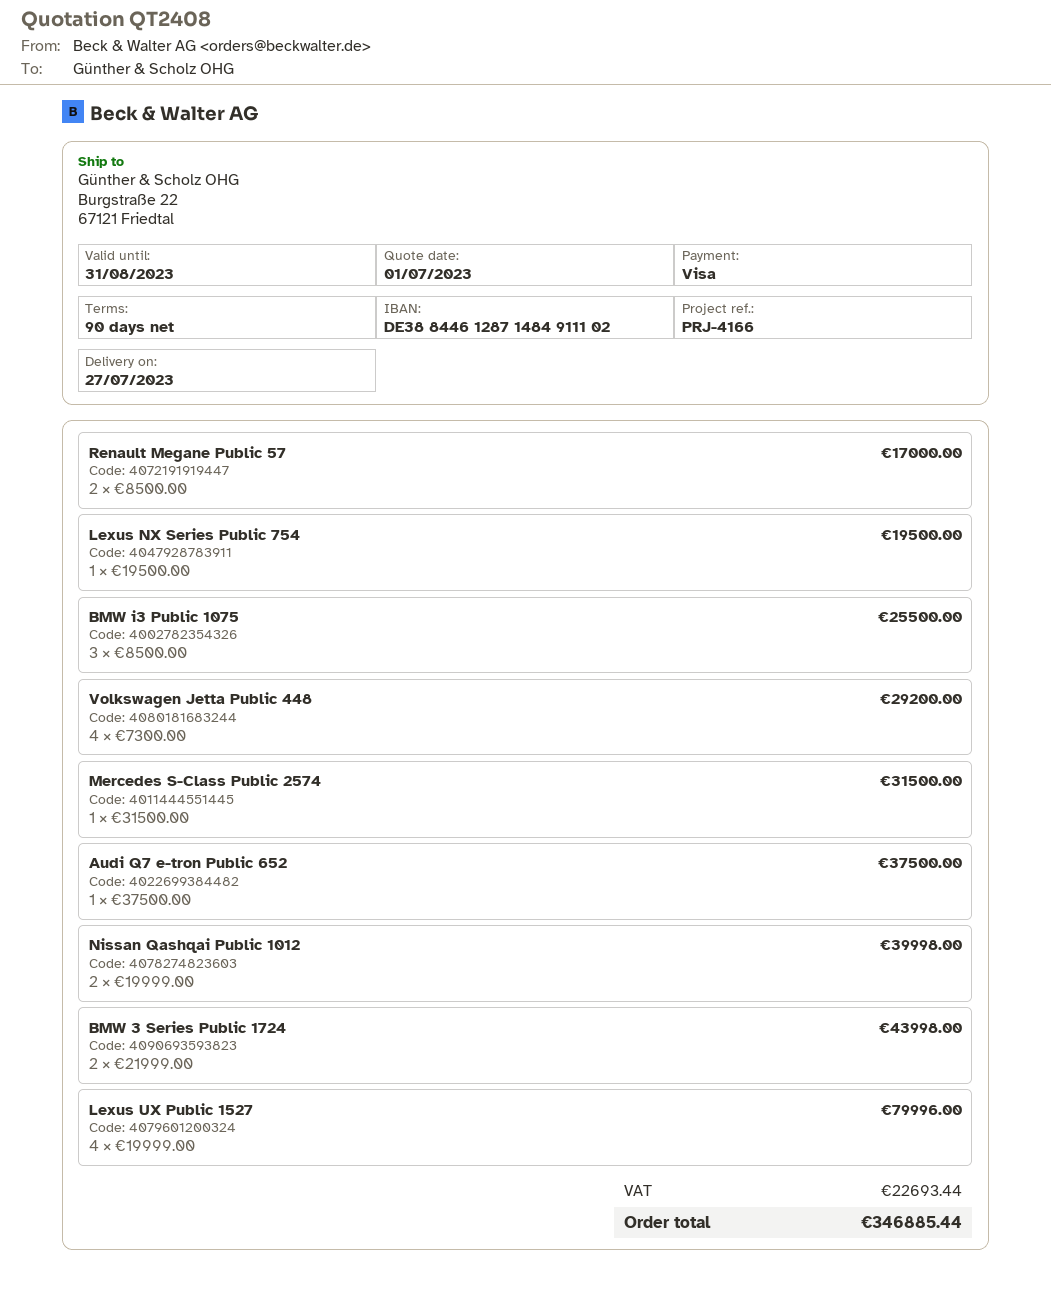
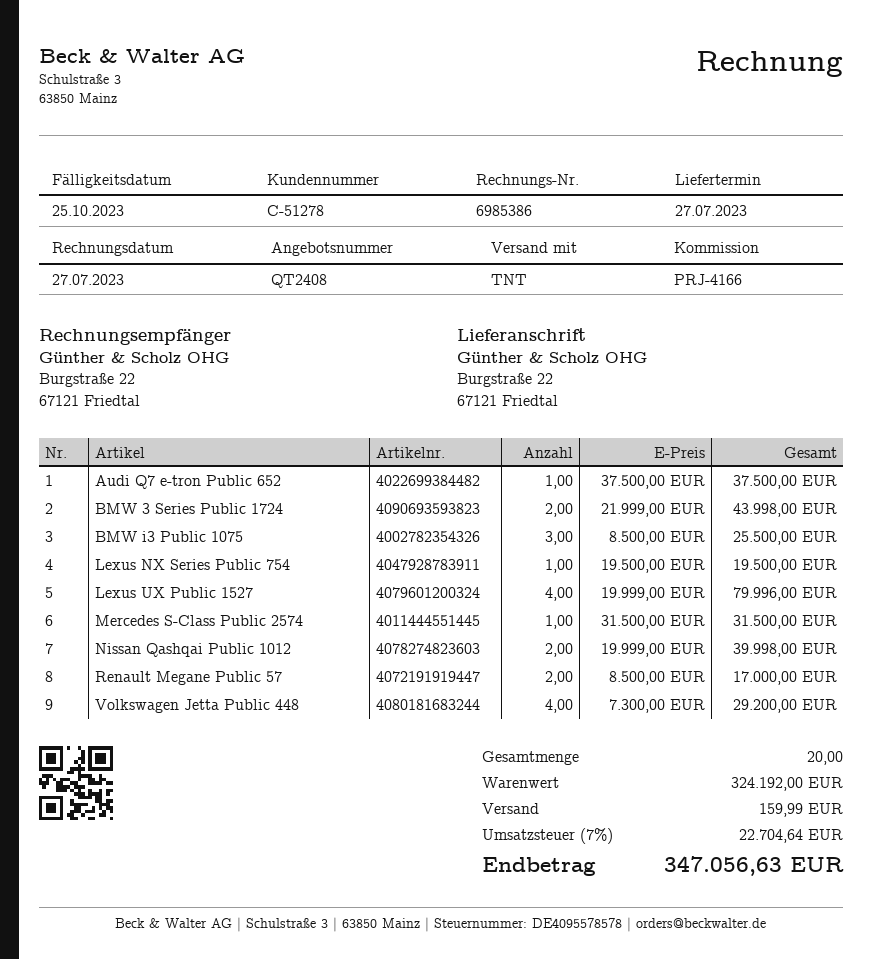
shipping: none -> 159.99
tax: 22693.44 -> 22704.64
total: 346885.44 -> 347056.63

